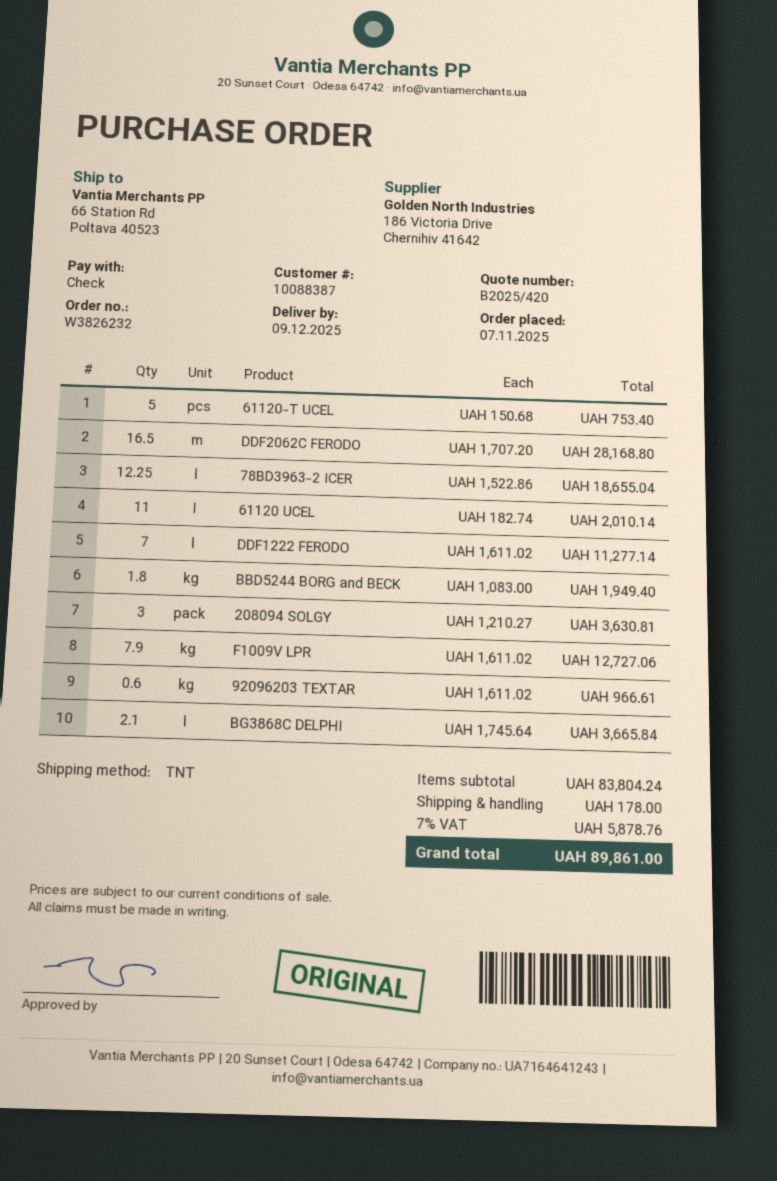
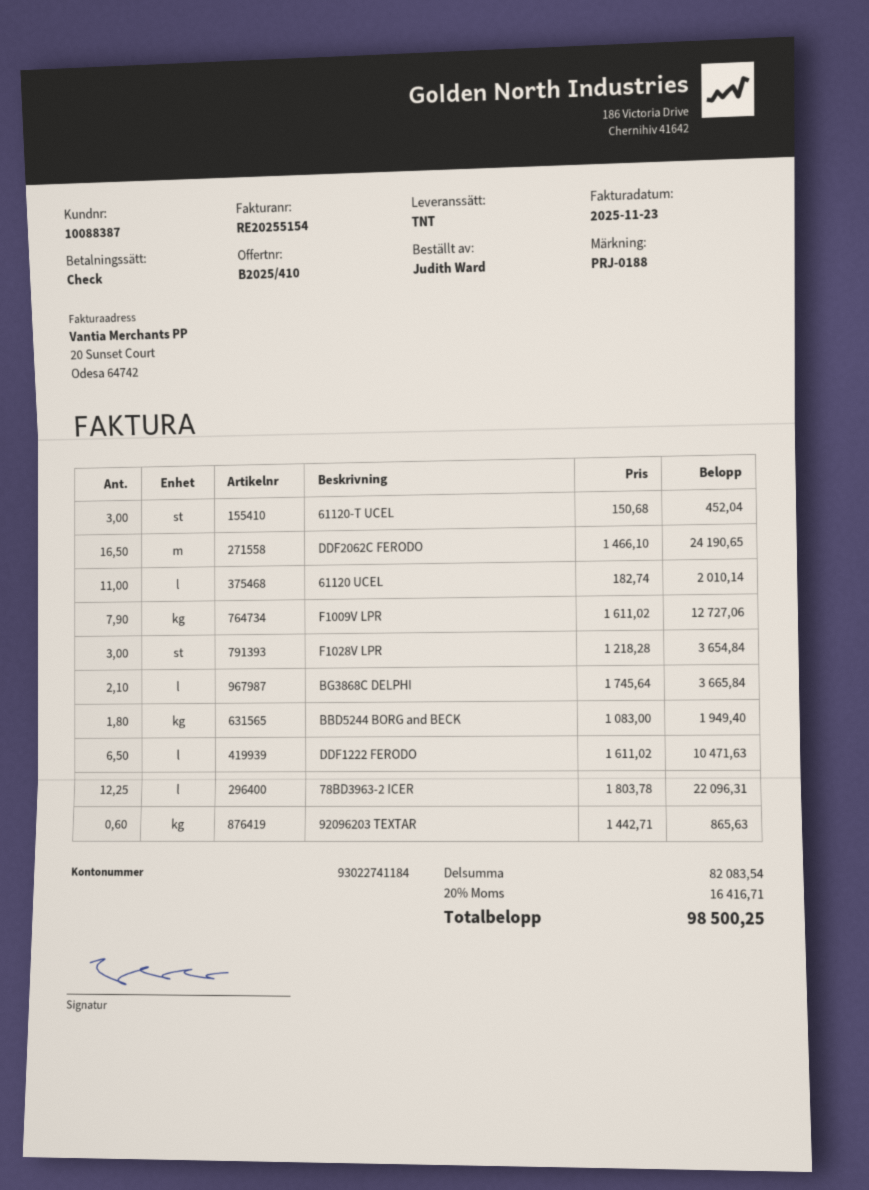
quote number: B2025/420 -> B2025/410
61120-T UCEL: 5 x 150.68 = 753.40 -> 3 x 150.68 = 452.04
DDF2062C FERODO: 16.5 x 1707.20 = 28168.80 -> 16.5 x 1466.10 = 24190.65
78BD3963-2 ICER: 12.25 x 1522.86 = 18655.04 -> 12.25 x 1803.78 = 22096.31
DDF1222 FERODO: 7 x 1611.02 = 11277.14 -> 6.5 x 1611.02 = 10471.63
208094 SOLGY: 3 x 1210.27 = 3630.81 -> none
92096203 TEXTAR: 0.6 x 1611.02 = 966.61 -> 0.6 x 1442.71 = 865.63
F1028V LPR: none -> 3 x 1218.28 = 3654.84
subtotal: 83804.24 -> 82083.54
shipping: 178.00 -> none
tax: 7% = 5878.76 -> 20% = 16416.71
total: 89861.00 -> 98500.25

